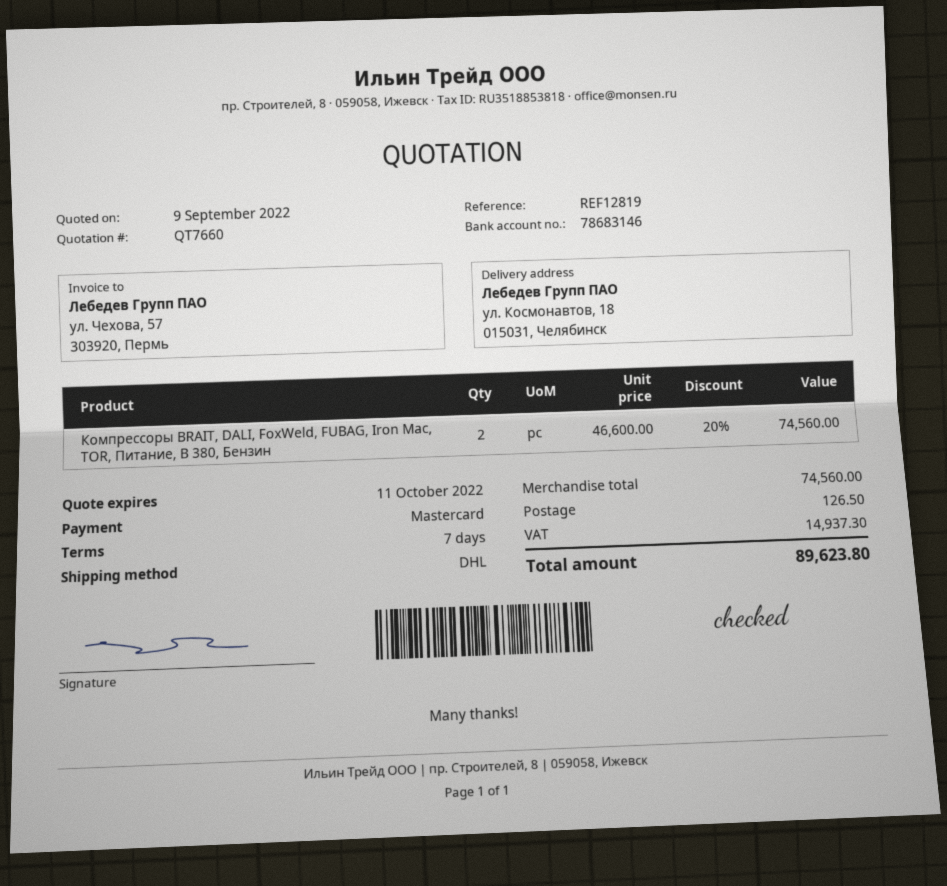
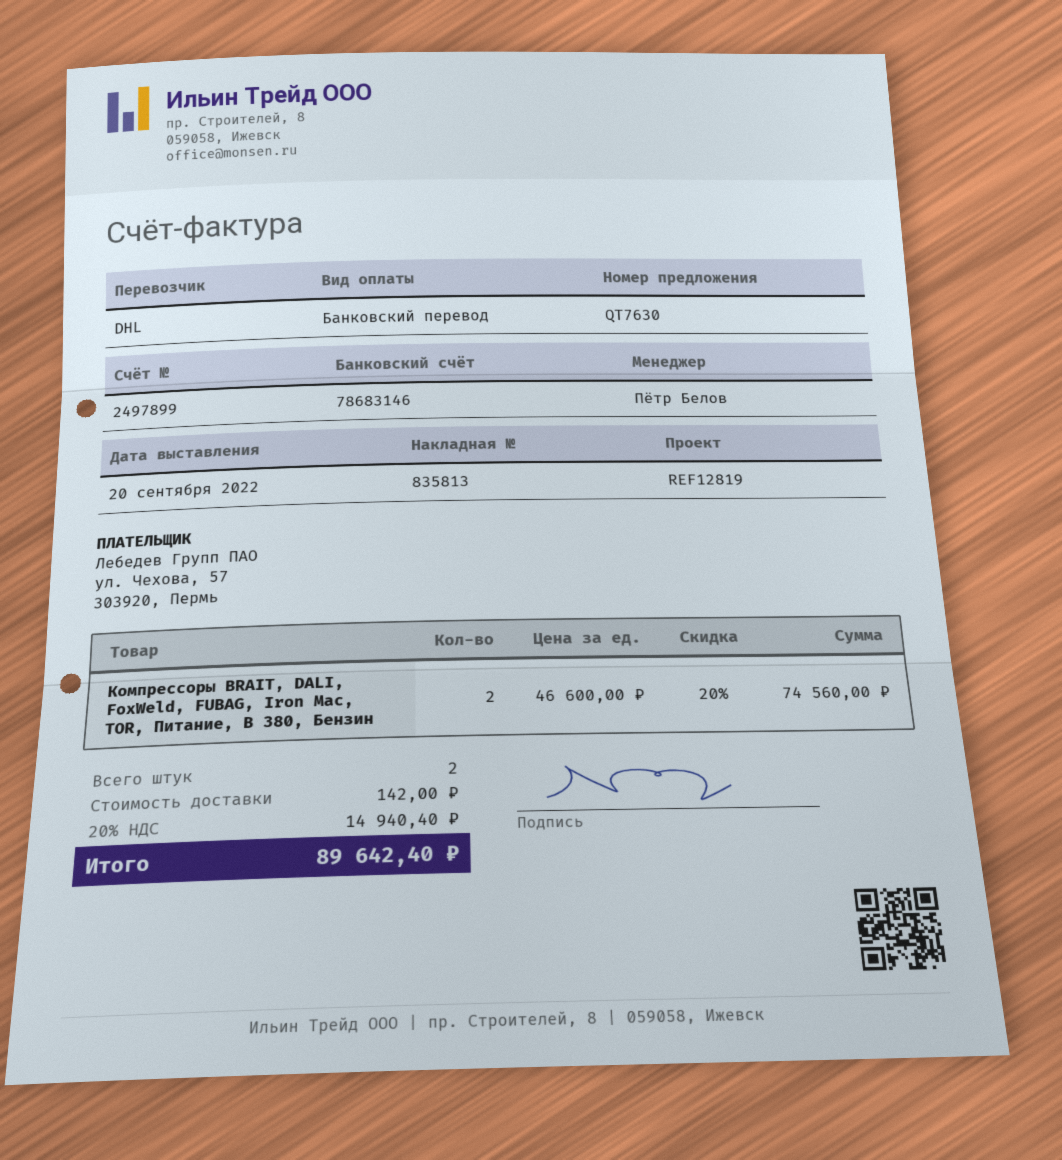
quote number: QT7660 -> QT7630
payment method: Mastercard -> bank transfer
shipping: 126.50 -> 142.00
tax: 14937.30 -> 14940.40
total: 89623.80 -> 89642.40

